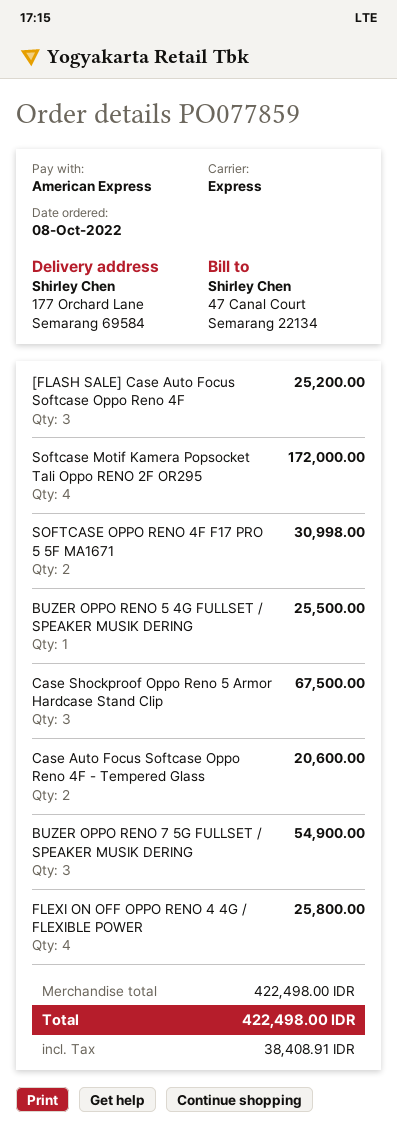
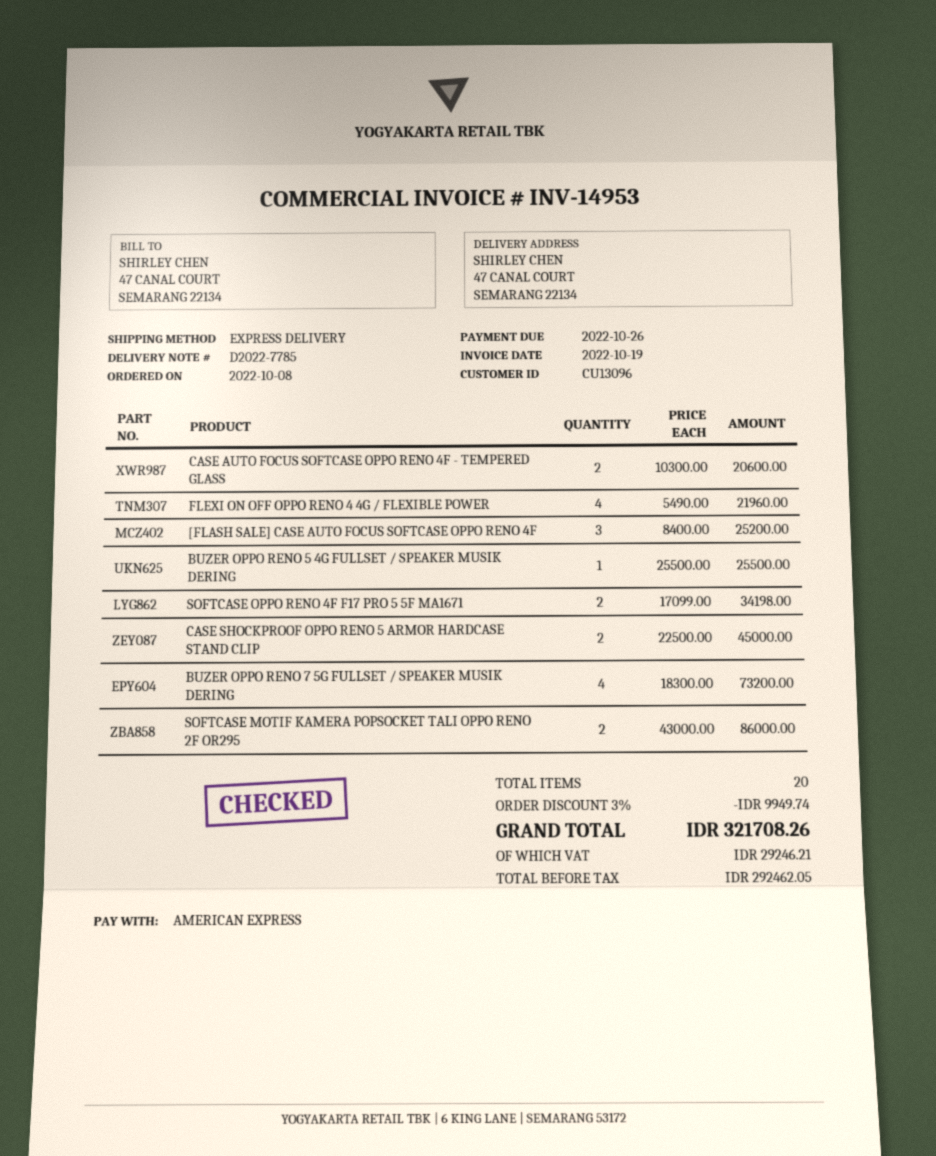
ship to: 177 Orchard Lane, Semarang 69584 -> 47 CANAL COURT, SEMARANG 22134
Softcase Motif Kamera Popsocket Tali Oppo RENO 2F OR295: 4 for 172000.00 -> 2 for 86000.00
SOFTCASE OPPO RENO 4F F17 PRO 5 5F MA1671: 2 for 30998.00 -> 2 for 34198.00
Case Shockproof Oppo Reno 5 Armor Hardcase Stand Clip: 3 for 67500.00 -> 2 for 45000.00
BUZER OPPO RENO 7 5G FULLSET / SPEAKER MUSIK DERING: 3 for 54900.00 -> 4 for 73200.00
FLEXI ON OFF OPPO RENO 4 4G / FLEXIBLE POWER: 4 for 25800.00 -> 4 for 21960.00
discount: none -> 3% = 9949.74
tax: 38408.91 -> 29246.21
total: 422498.00 -> 321708.26

